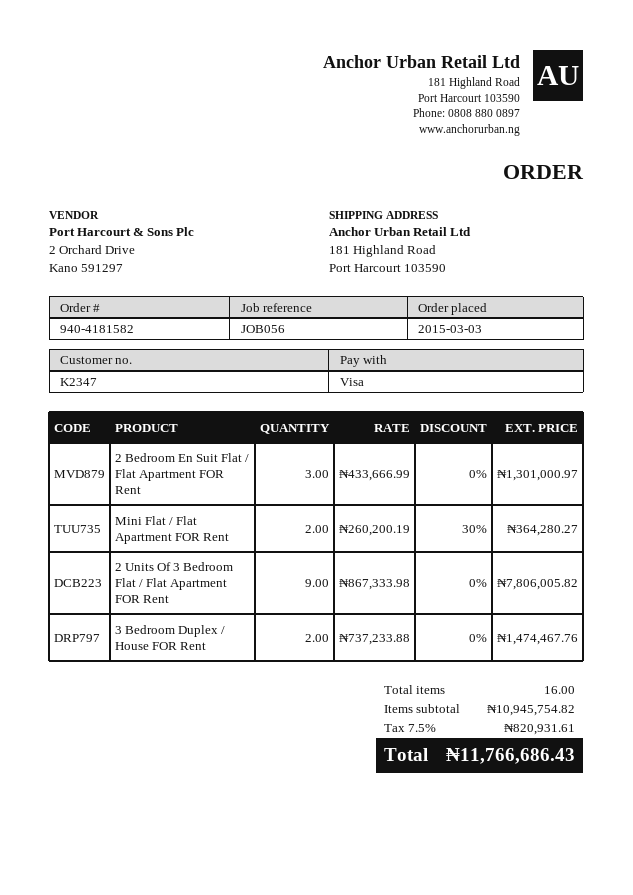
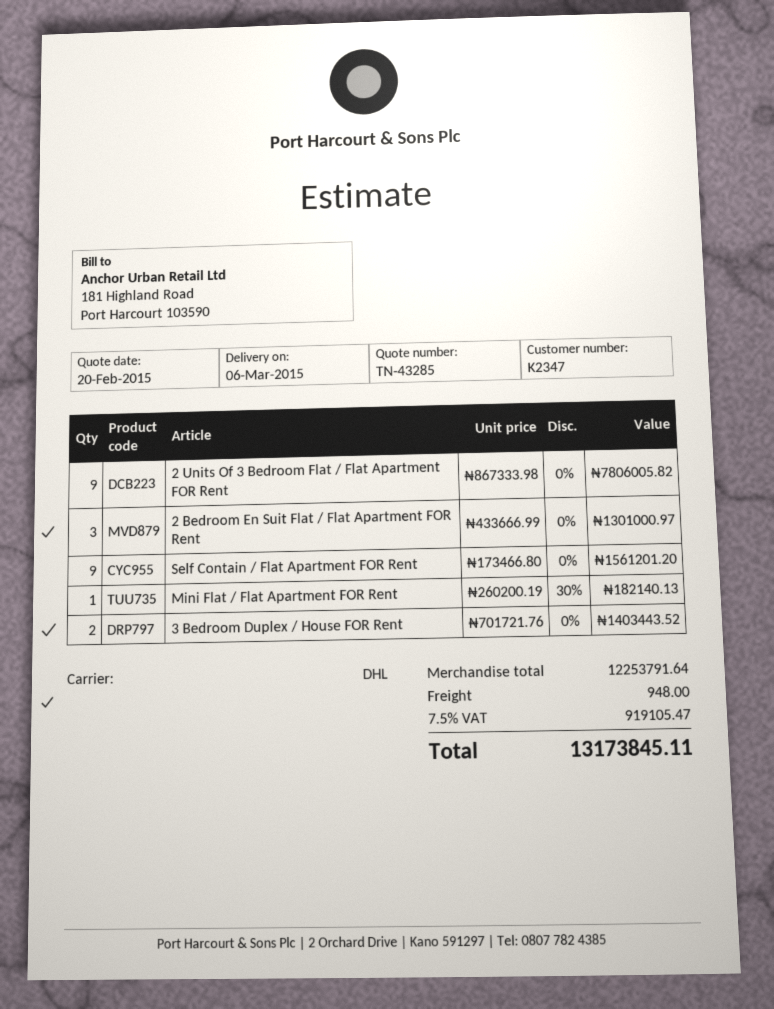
Mini Flat / Flat Apartment FOR Rent: 2 x 260200.19 - 30% = 364280.27 -> 1 x 260200.19 - 30% = 182140.13
3 Bedroom Duplex / House FOR Rent: 2 x 737233.88 = 1474467.76 -> 2 x 701721.76 = 1403443.52
Self Contain / Flat Apartment FOR Rent: none -> 9 x 173466.80 = 1561201.20
subtotal: 10945754.82 -> 12253791.64
shipping: none -> 948.00
tax: 7.5% = 820931.61 -> 7.5% = 919105.47
total: 11766686.43 -> 13173845.11

